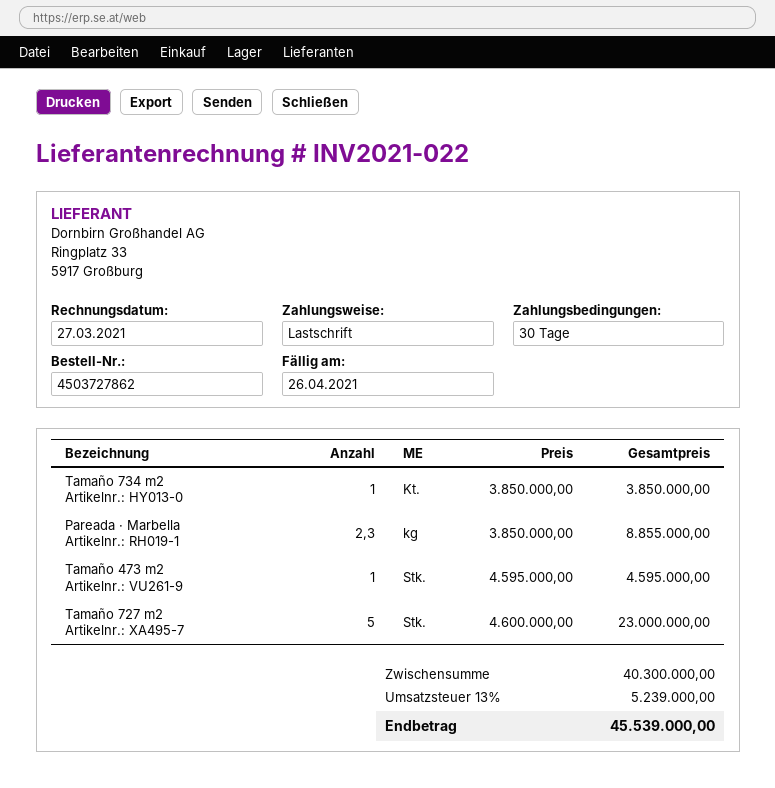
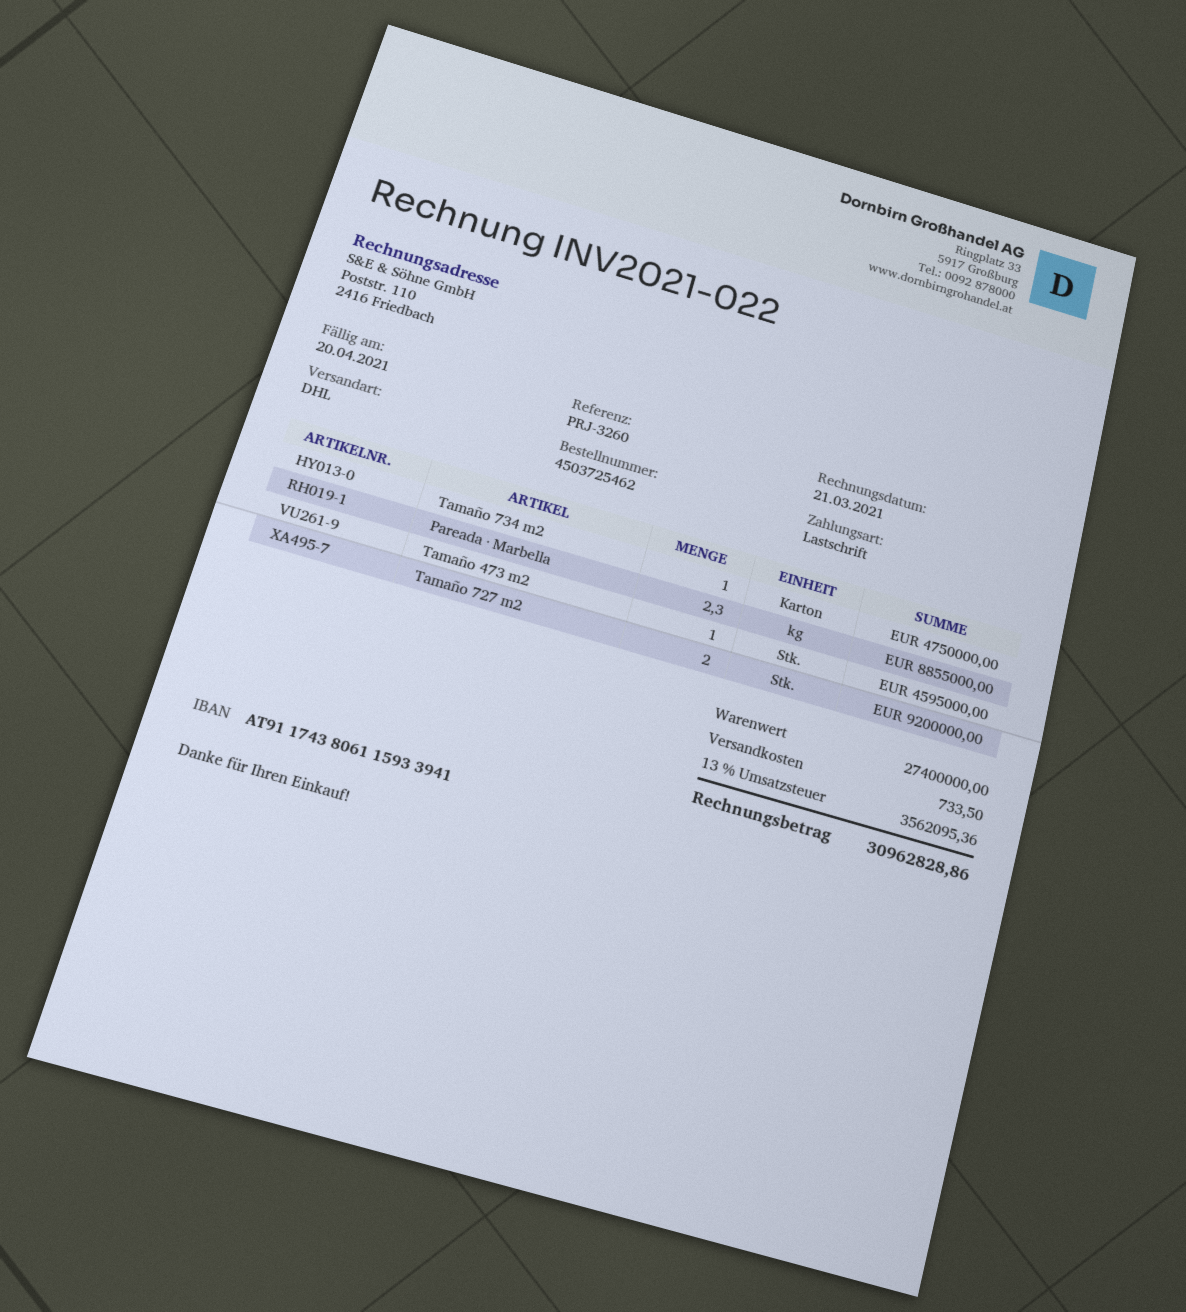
order number: 4503727862 -> 4503725462
invoice date: 2021-03-27 -> 2021-03-21
due date: 2021-04-26 -> 2021-04-20
Tamaño 734 m2: 1 for 3850000.00 -> 1 for 4750000.00
Tamaño 727 m2: 5 for 23000000.00 -> 2 for 9200000.00
subtotal: 40300000.00 -> 27400000.00
shipping: none -> 733.50
tax: 13% = 5239000.00 -> 13% = 3562095.36
total: 45539000.00 -> 30962828.86

